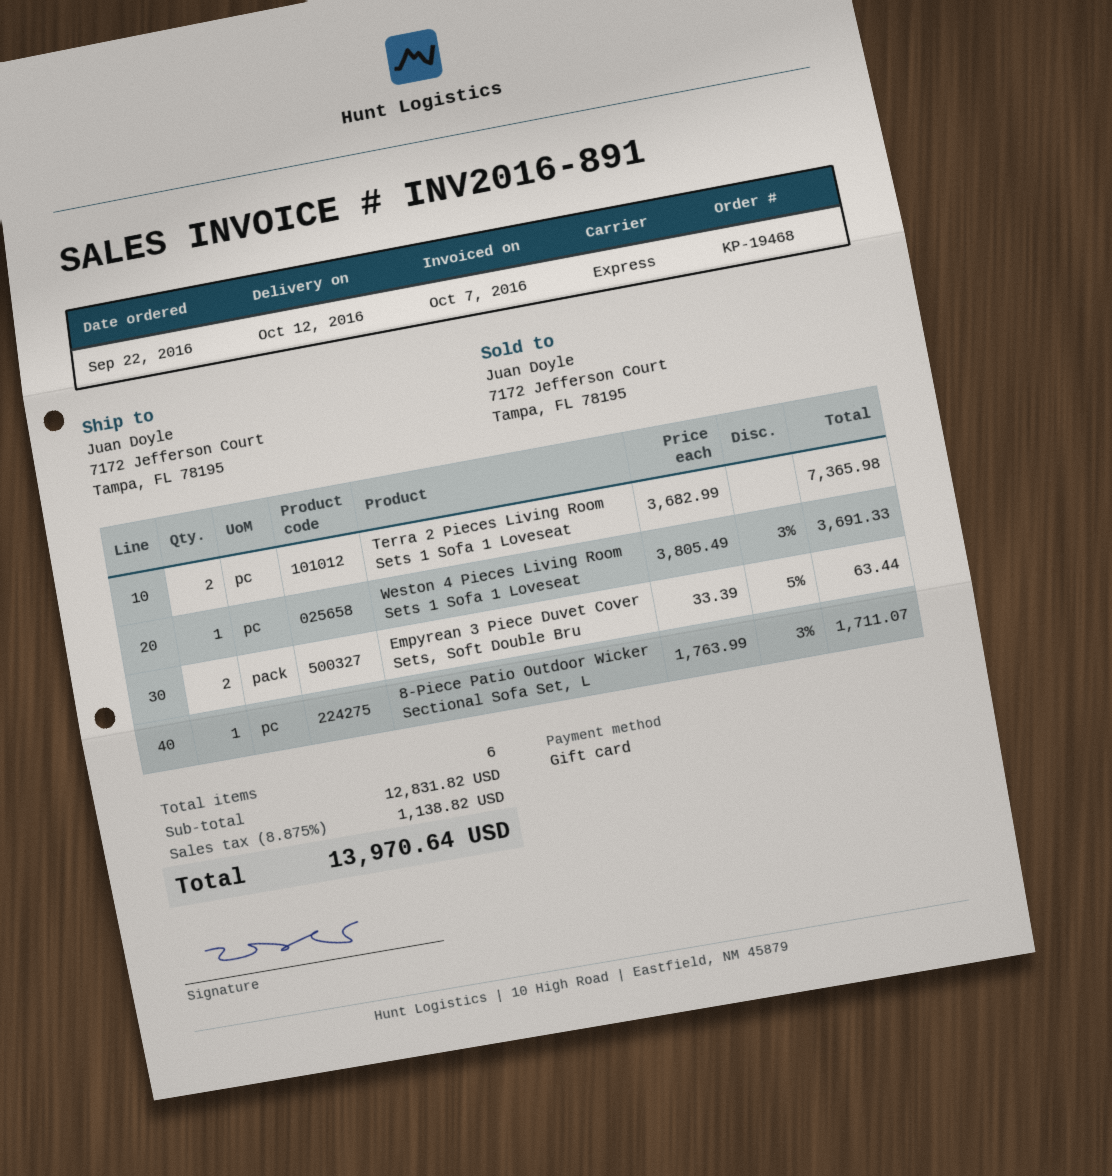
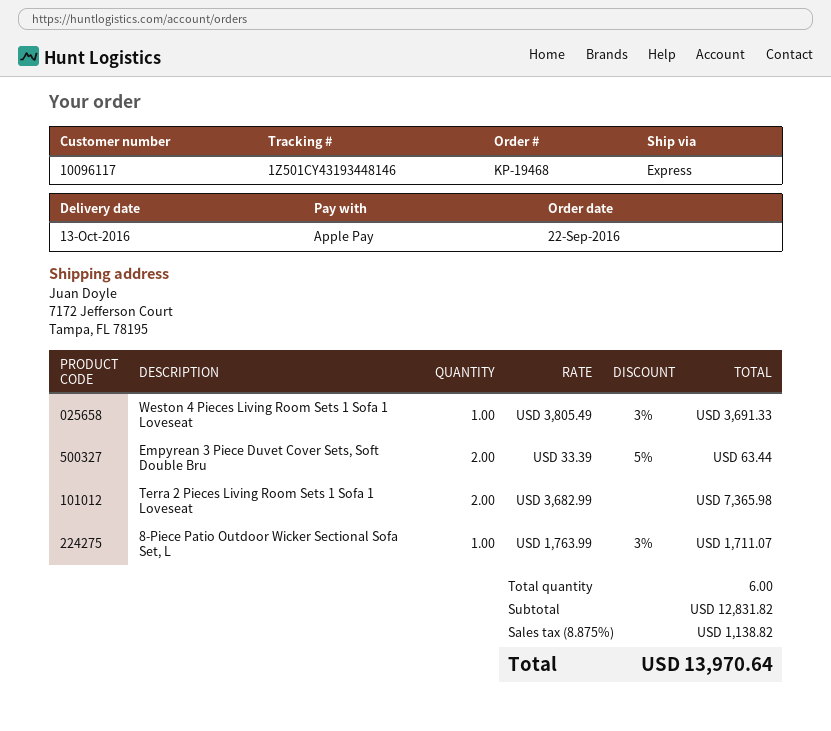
delivery date: 2016-10-12 -> 2016-10-13
payment method: gift card -> Apple Pay

